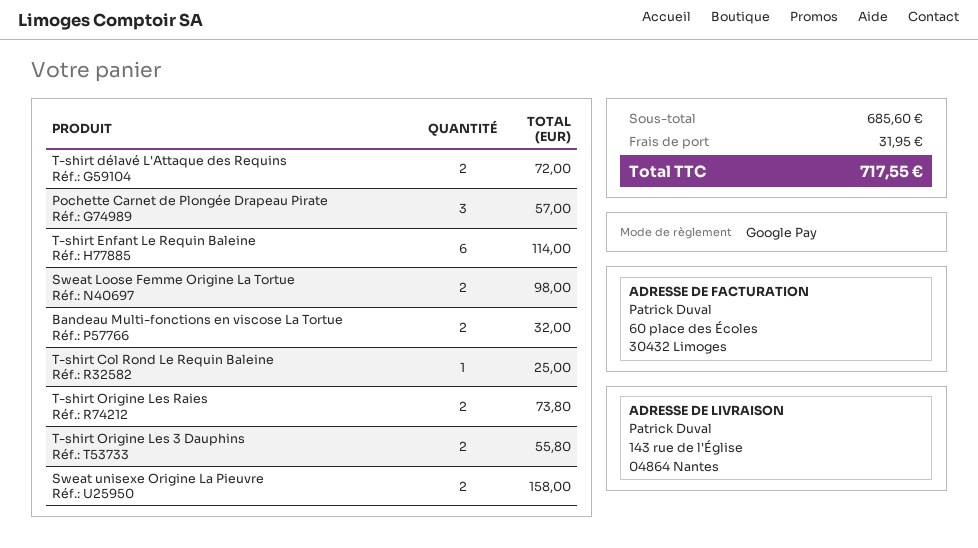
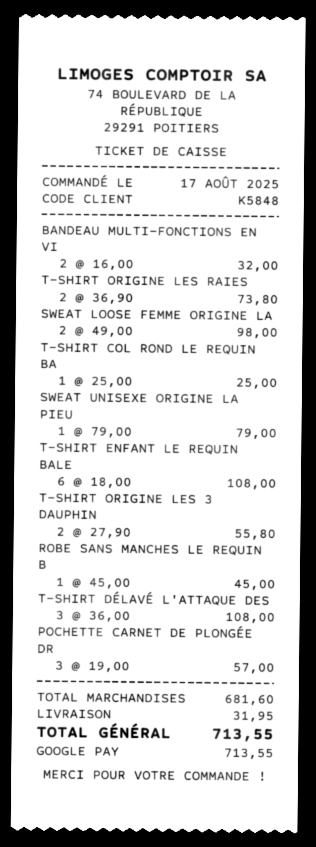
T-shirt délavé L'Attaque des Requins: 2 for 72.00 -> 3 for 108.00
T-shirt Enfant Le Requin Baleine: 6 for 114.00 -> 6 for 108.00
Sweat unisexe Origine La Pieuvre: 2 for 158.00 -> 1 for 79.00
ROBE SANS MANCHES LE REQUIN B: none -> 1 for 45.00
subtotal: 685.60 -> 681.60
total: 717.55 -> 713.55

